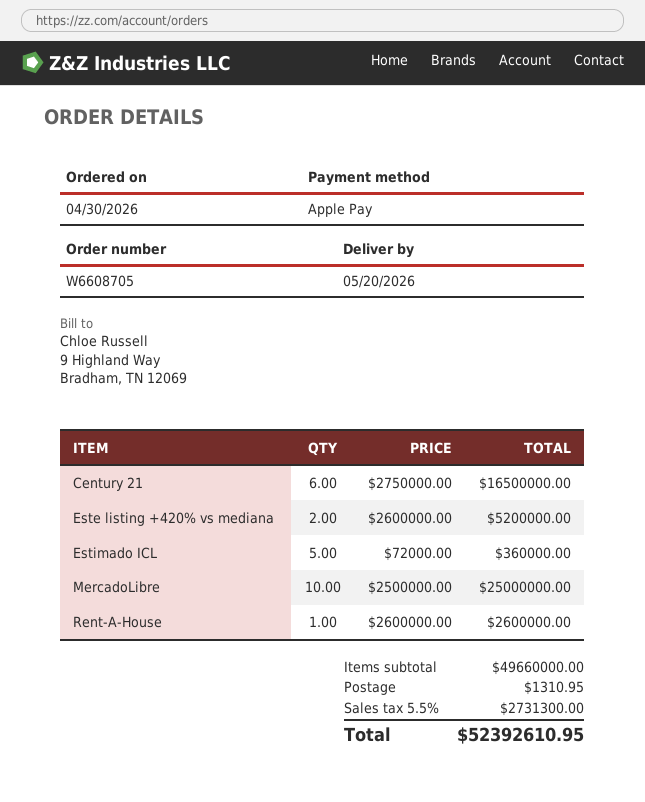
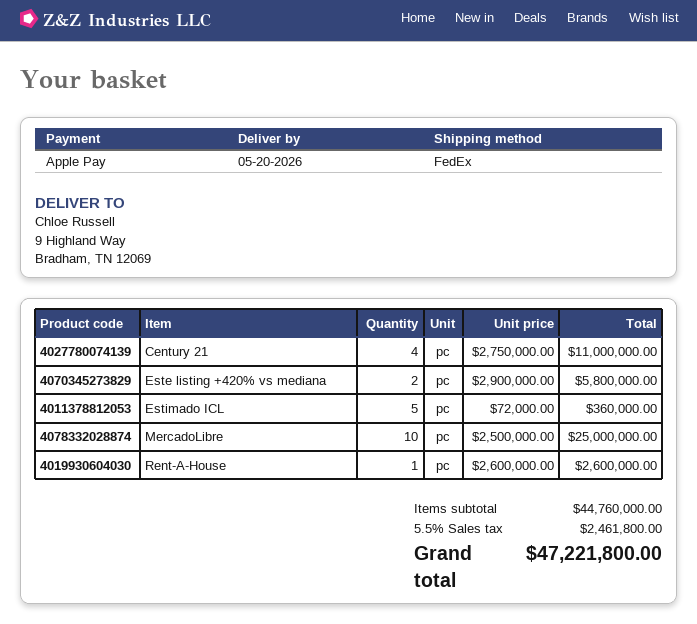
Century 21: 6 x 2750000.00 = 16500000.00 -> 4 x 2750000.00 = 11000000.00
Este listing +420% vs mediana: 2 x 2600000.00 = 5200000.00 -> 2 x 2900000.00 = 5800000.00
subtotal: 49660000.00 -> 44760000.00
shipping: 1310.95 -> none
tax: 5.5% = 2731300.00 -> 5.5% = 2461800.00
total: 52392610.95 -> 47221800.00

